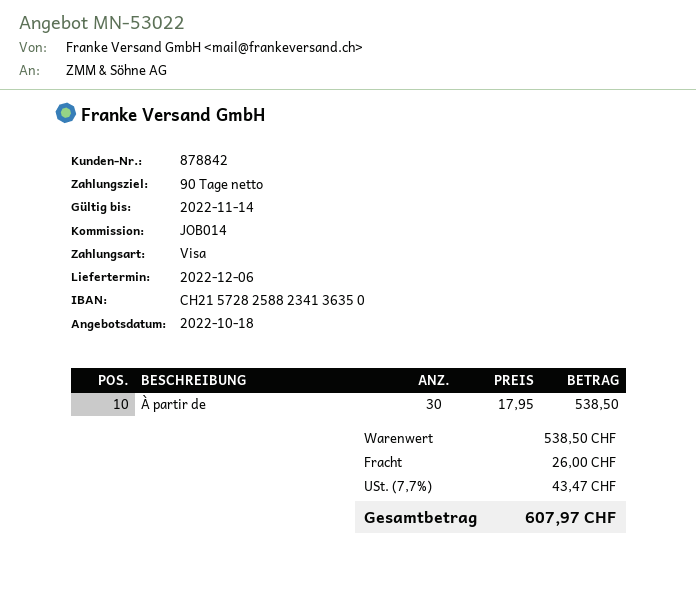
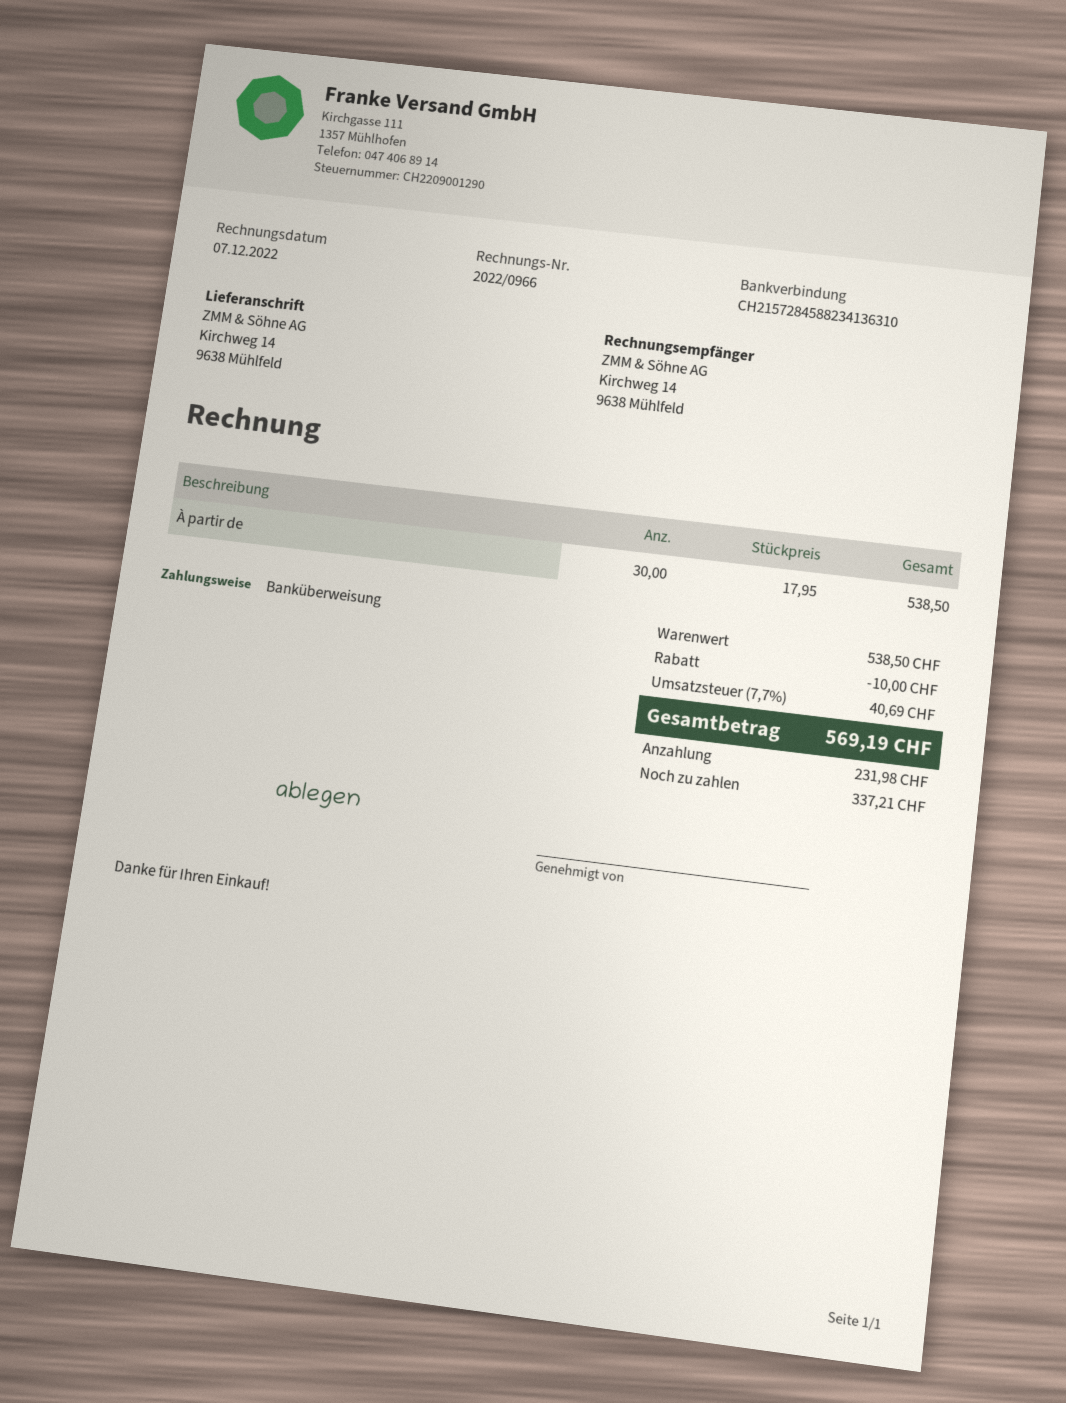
payment method: Visa -> bank transfer
bank account: CH2157282588234136350 -> CH2157284588234136310
discount: none -> 10.00
shipping: 26.00 -> none
tax: 7.7% = 43.47 -> 7.7% = 40.69
total: 607.97 -> 569.19

